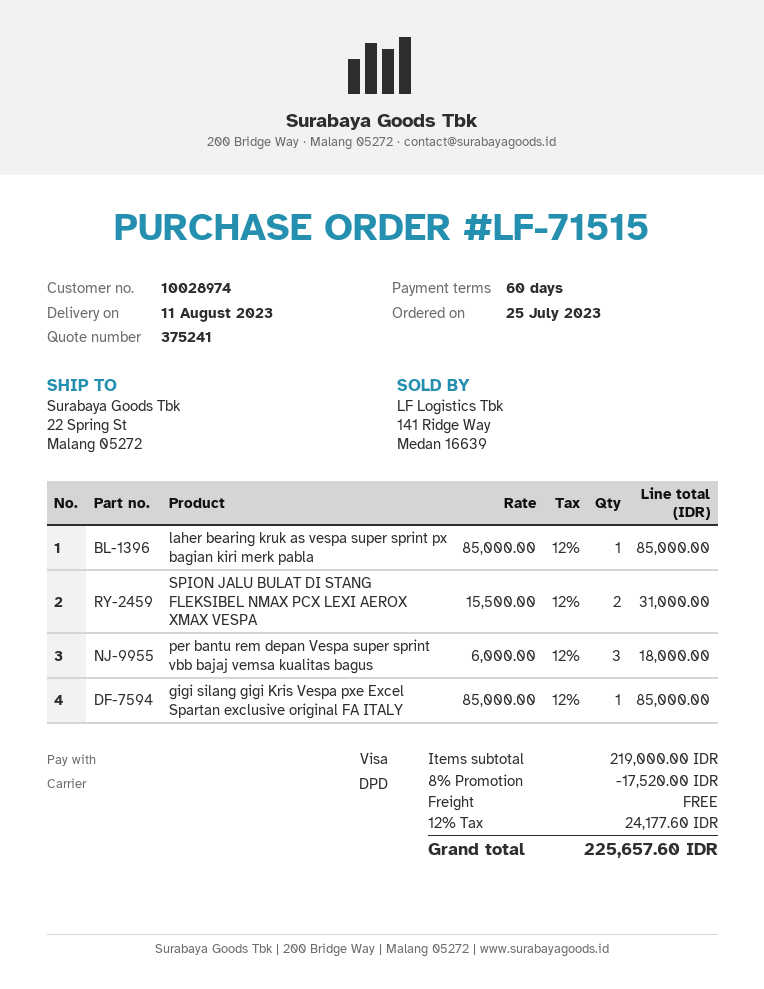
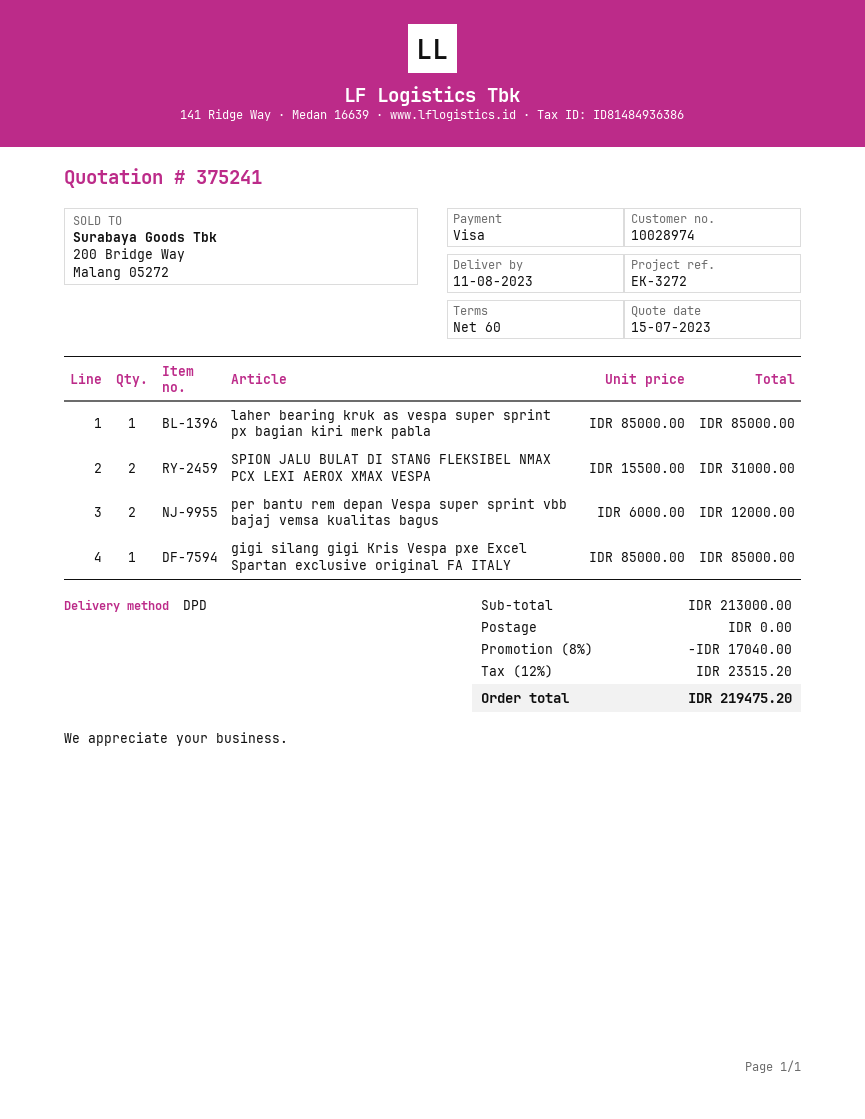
per bantu rem depan Vespa super sprint vbb bajaj vemsa kualitas bagus: 3 x 6000.00 = 18000.00 -> 2 x 6000.00 = 12000.00
subtotal: 219000.00 -> 213000.00
discount: 8% = 17520.00 -> 8% = 17040.00
tax: 12% = 24177.60 -> 12% = 23515.20
total: 225657.60 -> 219475.20

